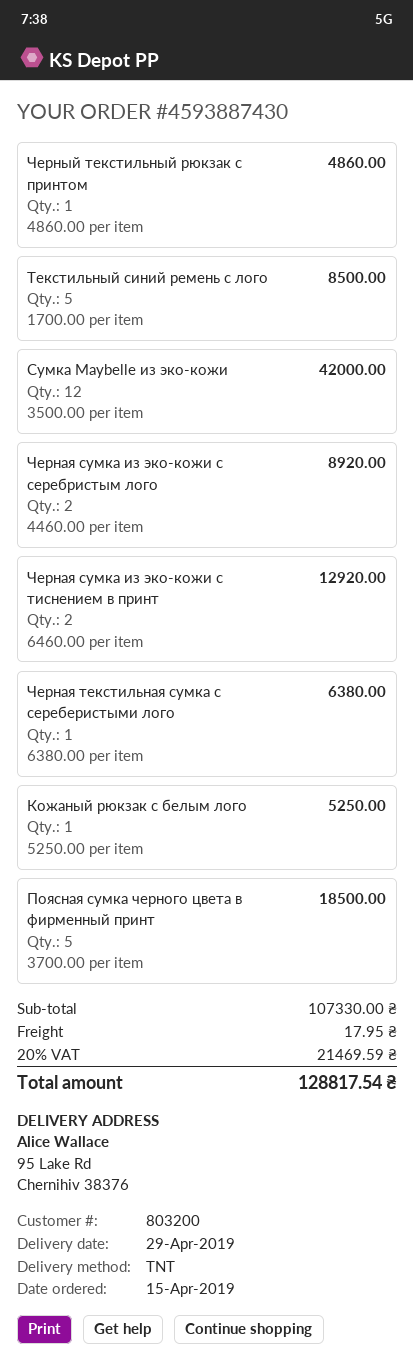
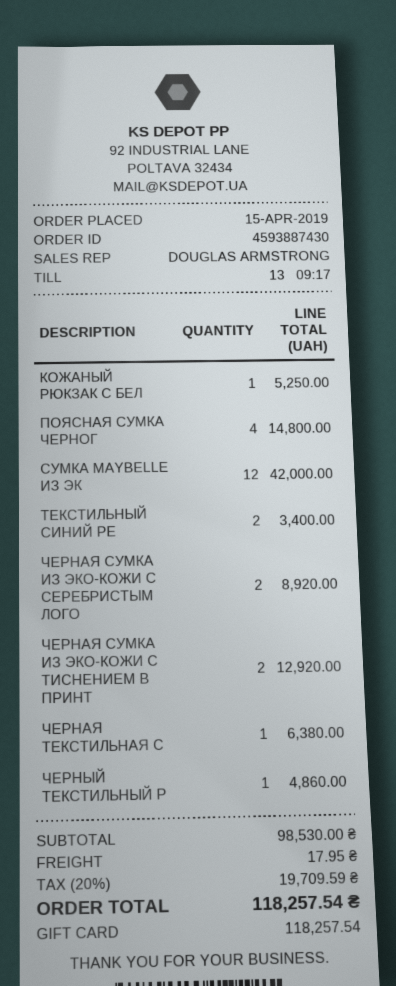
Текстильный синий ремень с лого: 5 for 8500.00 -> 2 for 3400.00
Поясная сумка черного цвета в фирменный принт: 5 for 18500.00 -> 4 for 14800.00
subtotal: 107330.00 -> 98530.00
tax: 20% = 21469.59 -> 20% = 19709.59
total: 128817.54 -> 118257.54

